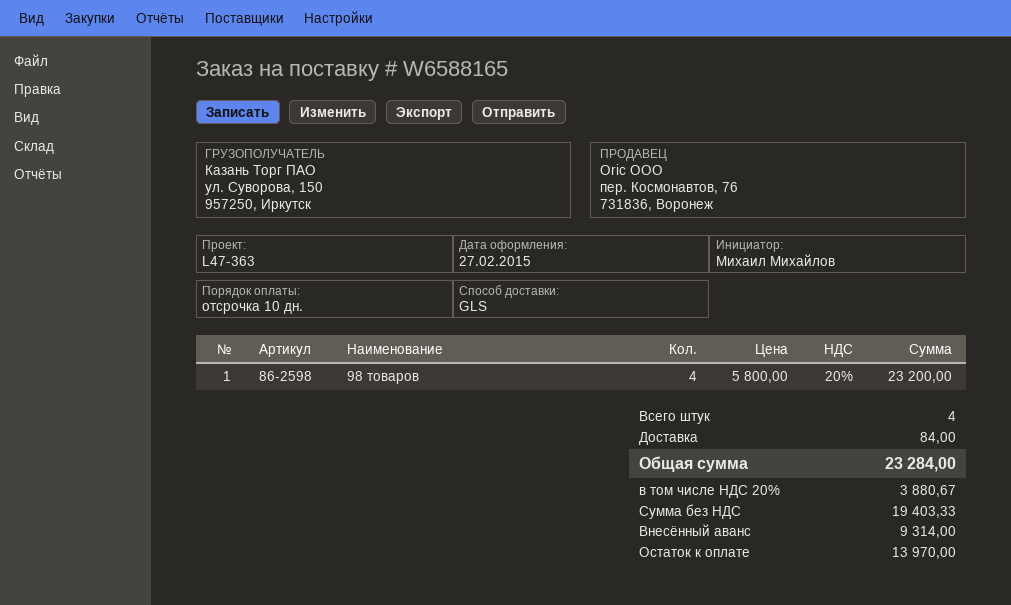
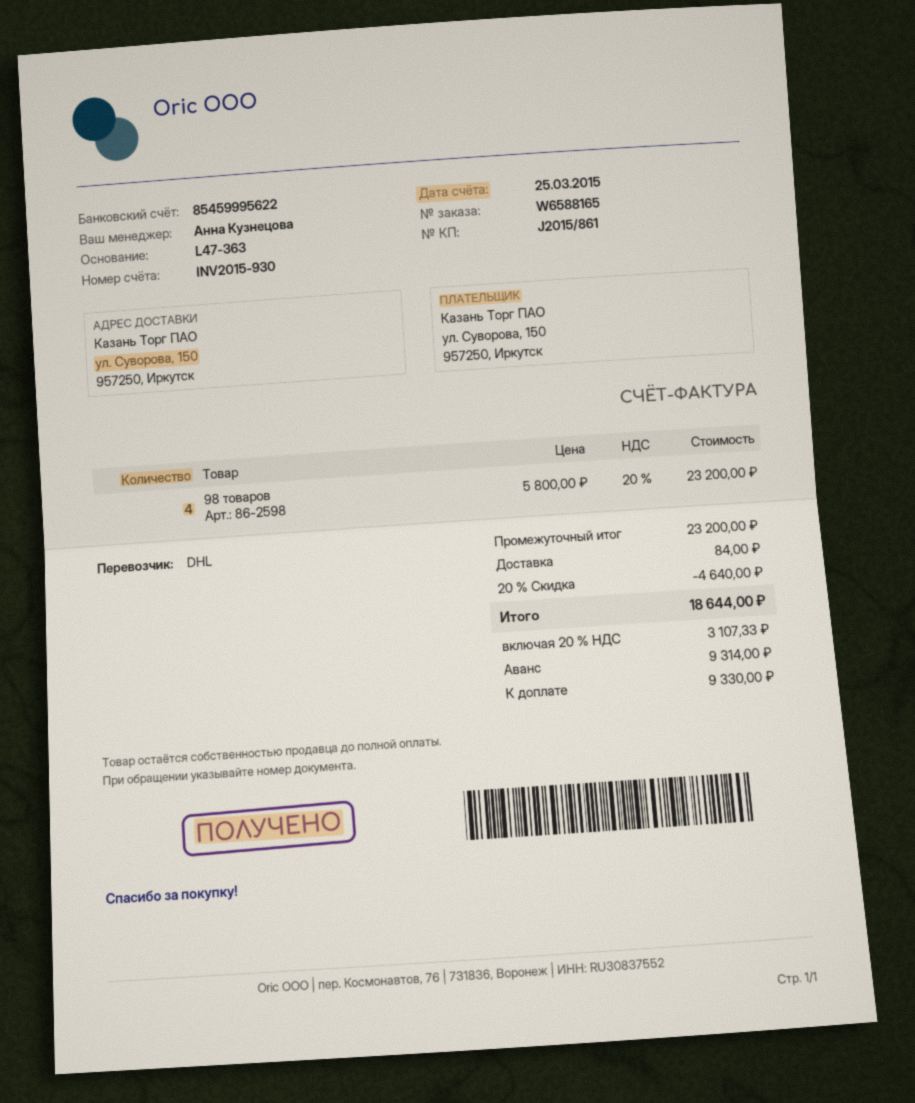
shipping method: GLS -> DHL
discount: none -> 20% = 4640.00
tax: 20% = 3880.67 -> 20% = 3107.33
total: 23284.00 -> 18644.00
balance: 13970.00 -> 9330.00

